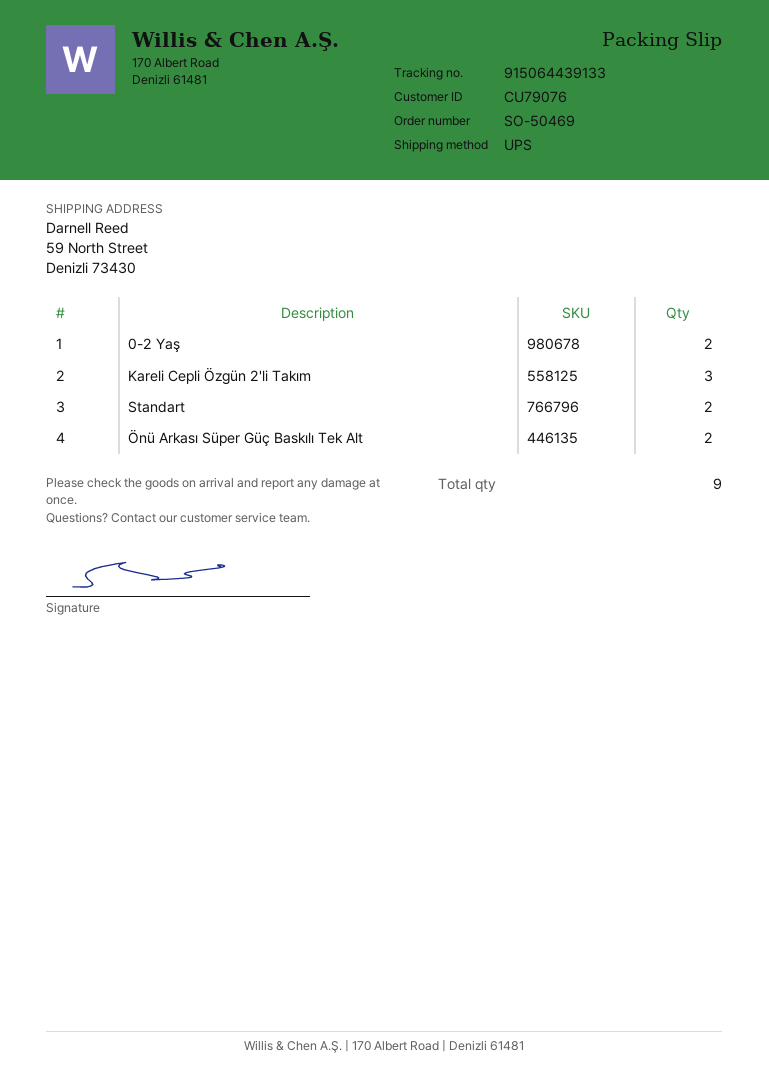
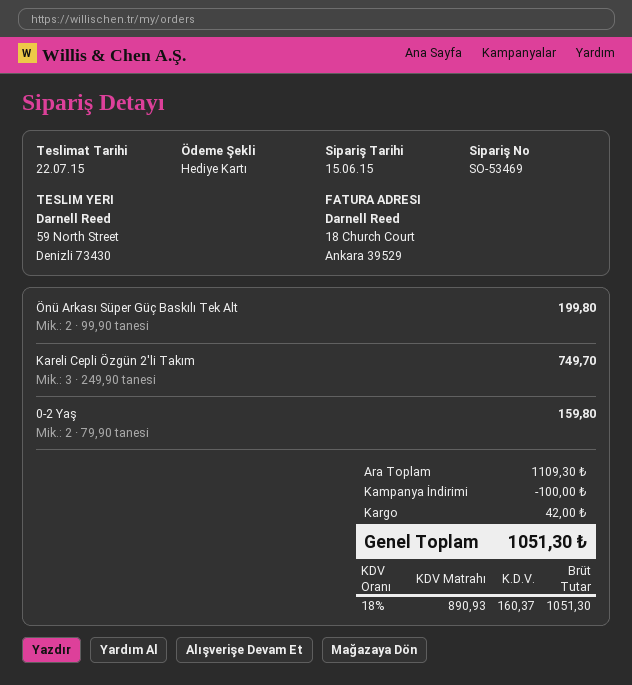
order number: SO-50469 -> SO-53469
Standart: 2 -> none

